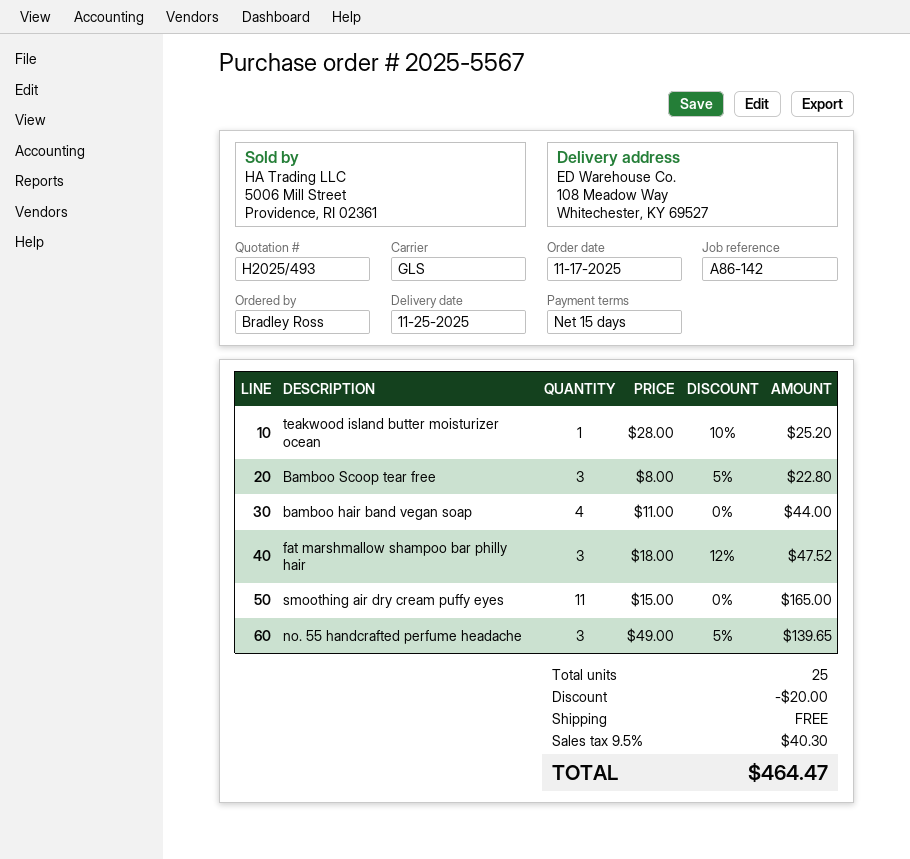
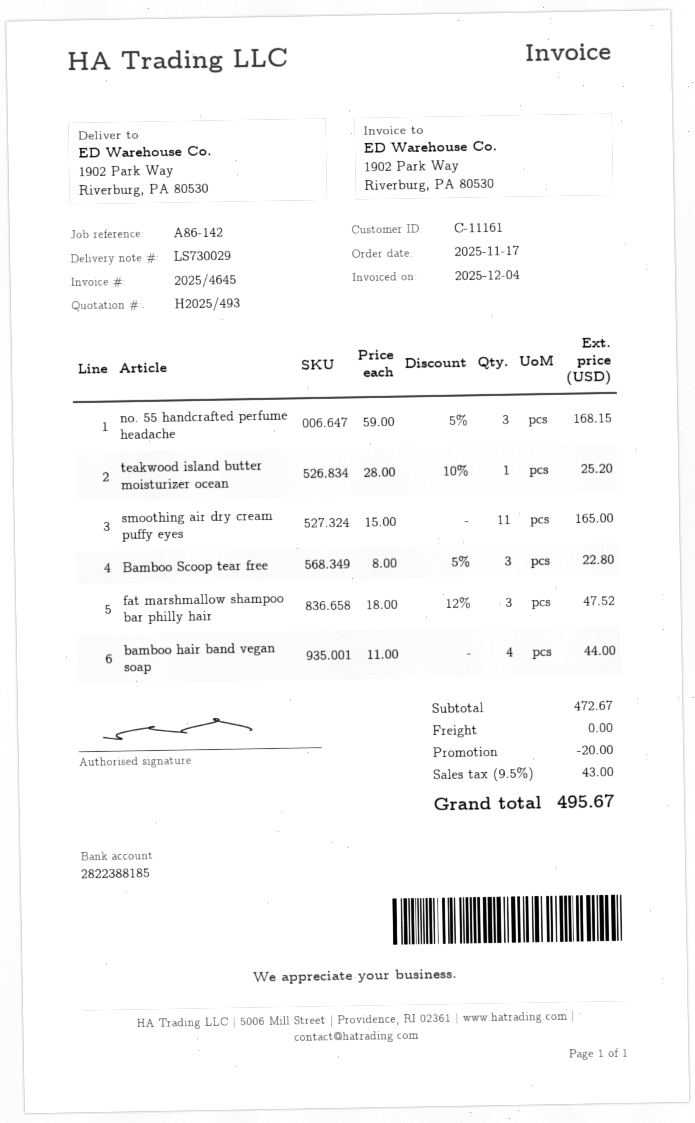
ship to: 108 Meadow Way, Whitechester, KY 69527 -> 1902 Park Way, Riverburg, PA 80530
no. 55 handcrafted perfume headache: 3 x 49.00 - 5% = 139.65 -> 3 x 59.00 - 5% = 168.15
tax: 9.5% = 40.30 -> 9.5% = 43.00
total: 464.47 -> 495.67

